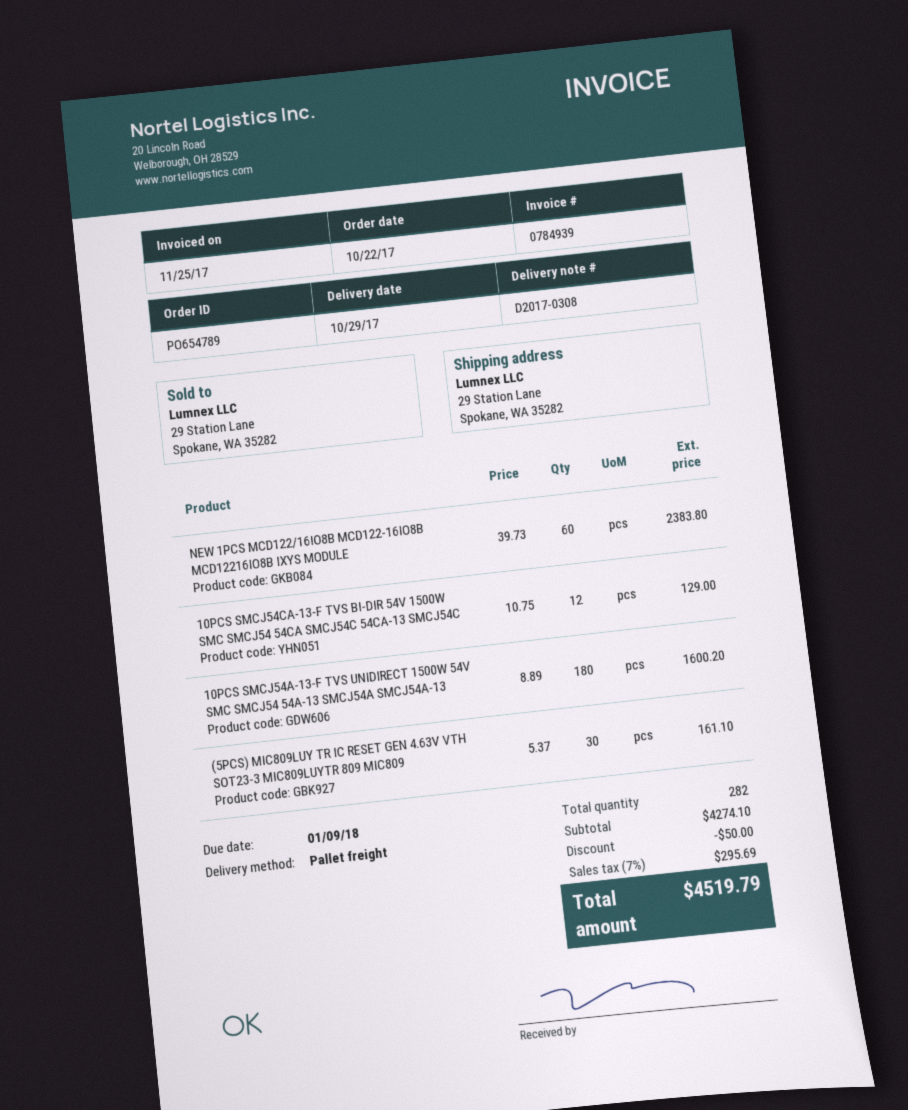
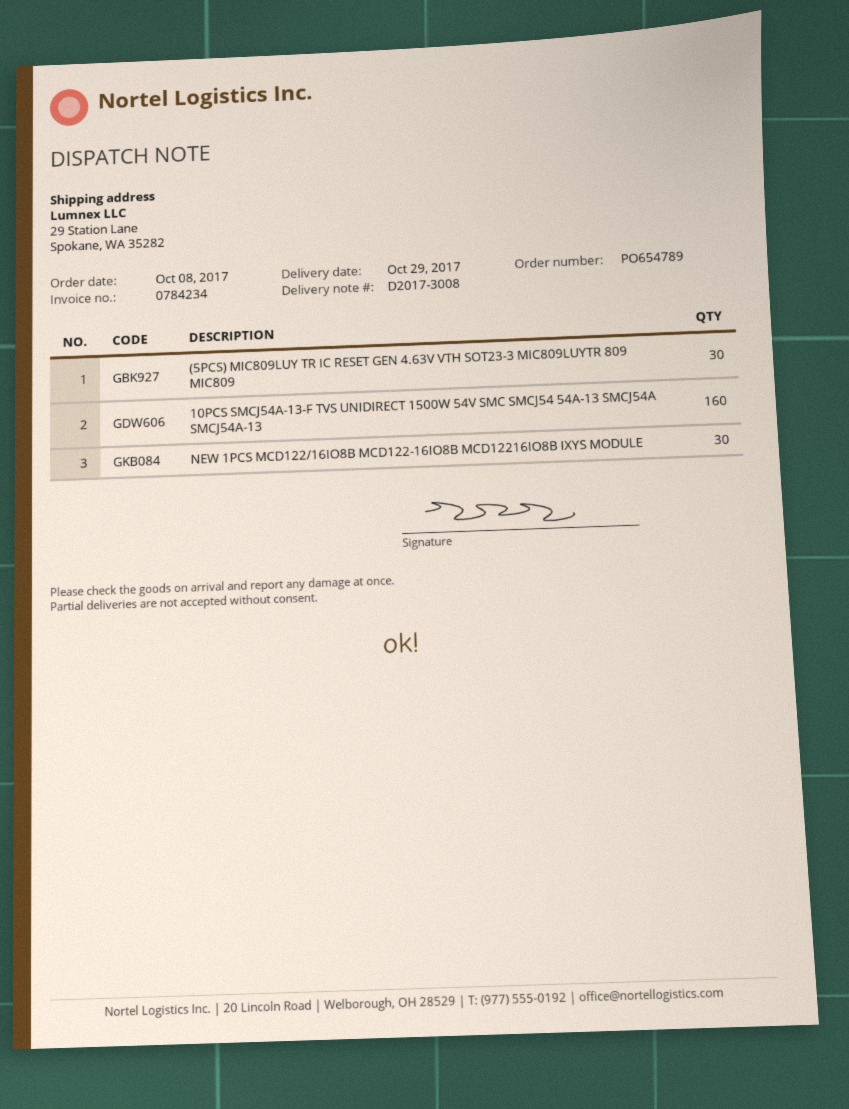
order date: 2017-10-22 -> 2017-10-08
delivery note number: D2017-0308 -> D2017-3008
invoice number: 0784939 -> 0784234
NEW 1PCS MCD122/16IO8B MCD122-16IO8B MCD12216IO8B IXYS MODULE: 60 -> 30
10PCS SMCJ54CA-13-F TVS BI-DIR 54V 1500W SMC SMCJ54 54CA SMCJ54C 54CA-13 SMCJ54C: 12 -> none
10PCS SMCJ54A-13-F TVS UNIDIRECT 1500W 54V SMC SMCJ54 54A-13 SMCJ54A SMCJ54A-13: 180 -> 160

